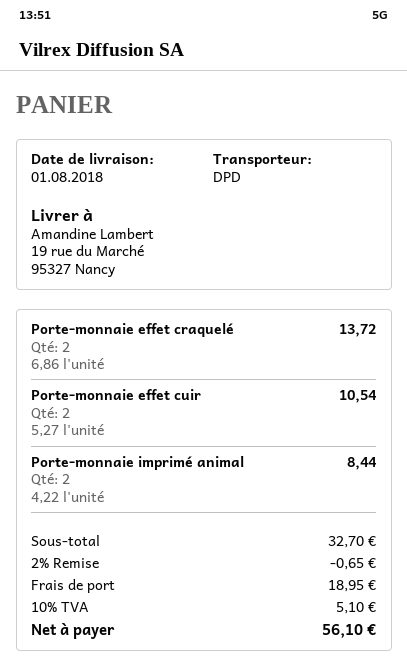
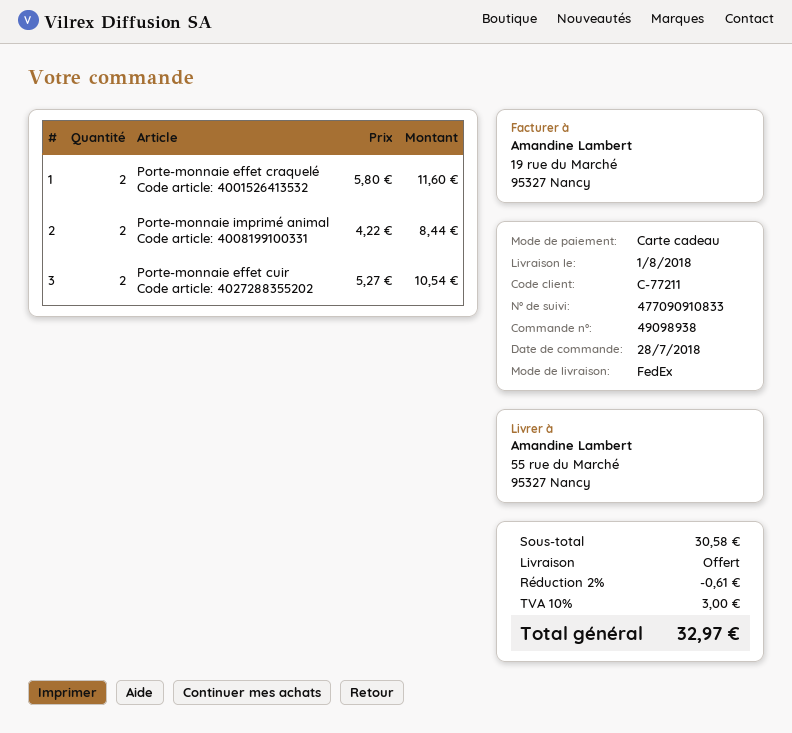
shipping method: DPD -> FedEx
ship to: 19 rue du Marché, 95327 Nancy -> 55 rue du Marché, 95327 Nancy
Porte-monnaie effet craquelé: 2 x 6.86 = 13.72 -> 2 x 5.80 = 11.60
subtotal: 32.70 -> 30.58
discount: 2% = 0.65 -> 2% = 0.61
shipping: 18.95 -> 0.00
tax: 10% = 5.10 -> 10% = 3.00
total: 56.10 -> 32.97

